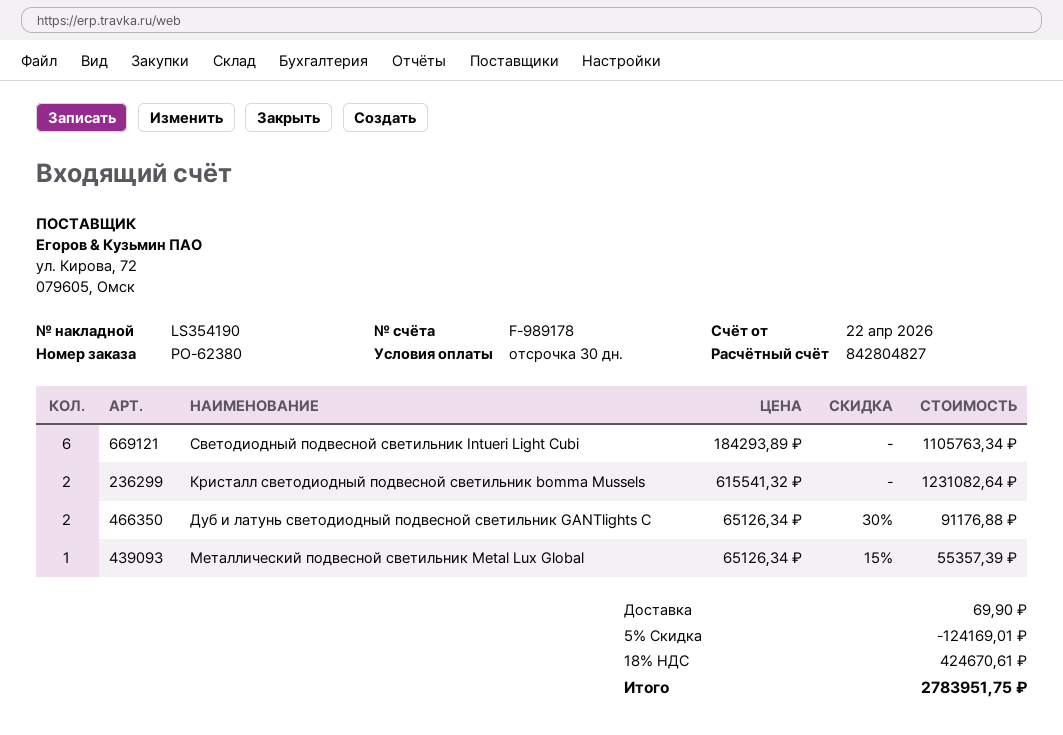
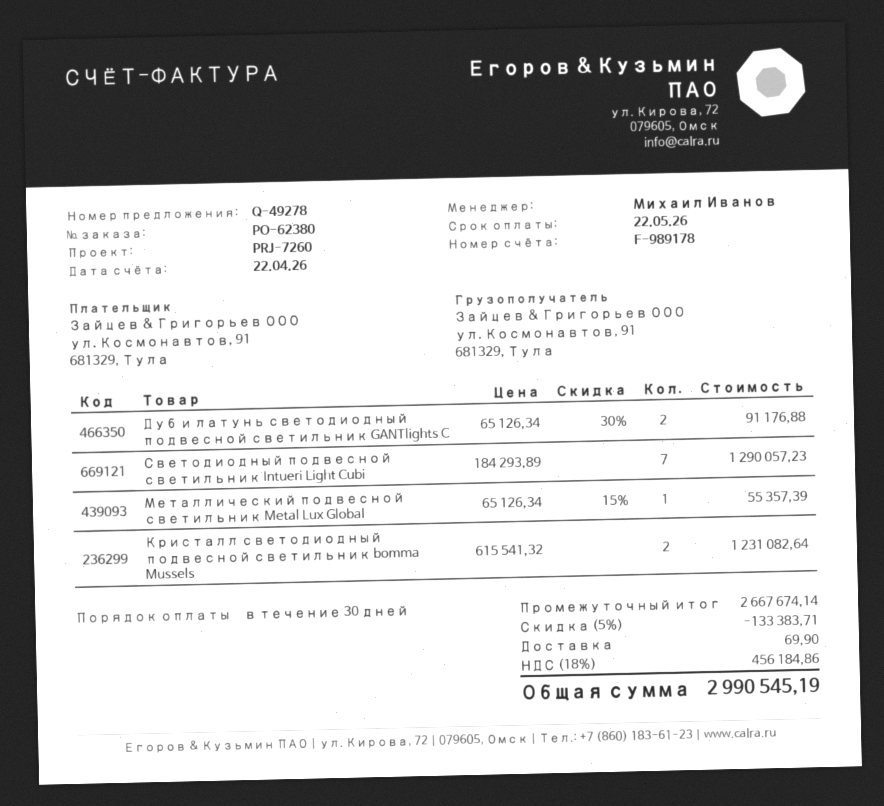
Светодиодный подвесной светильник Intueri Light Cubi: 6 x 184293.89 = 1105763.34 -> 7 x 184293.89 = 1290057.23
discount: 5% = 124169.01 -> 5% = 133383.71
tax: 18% = 424670.61 -> 18% = 456184.86
total: 2783951.75 -> 2990545.19

